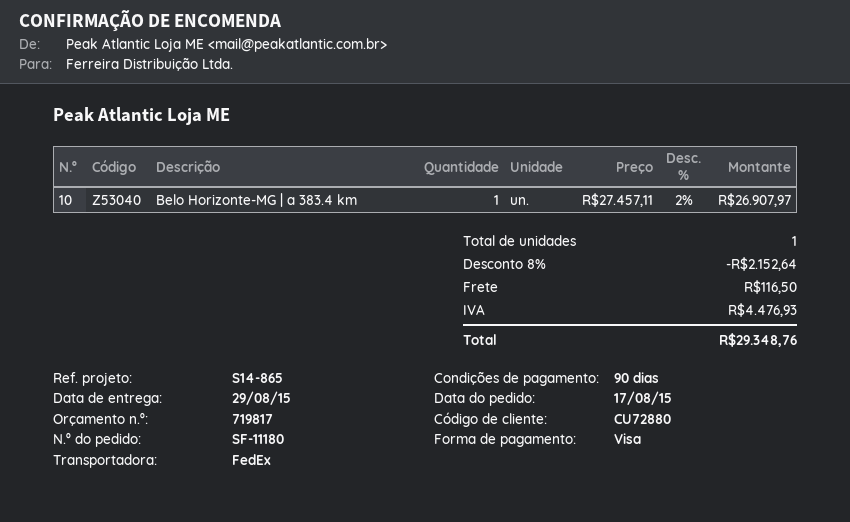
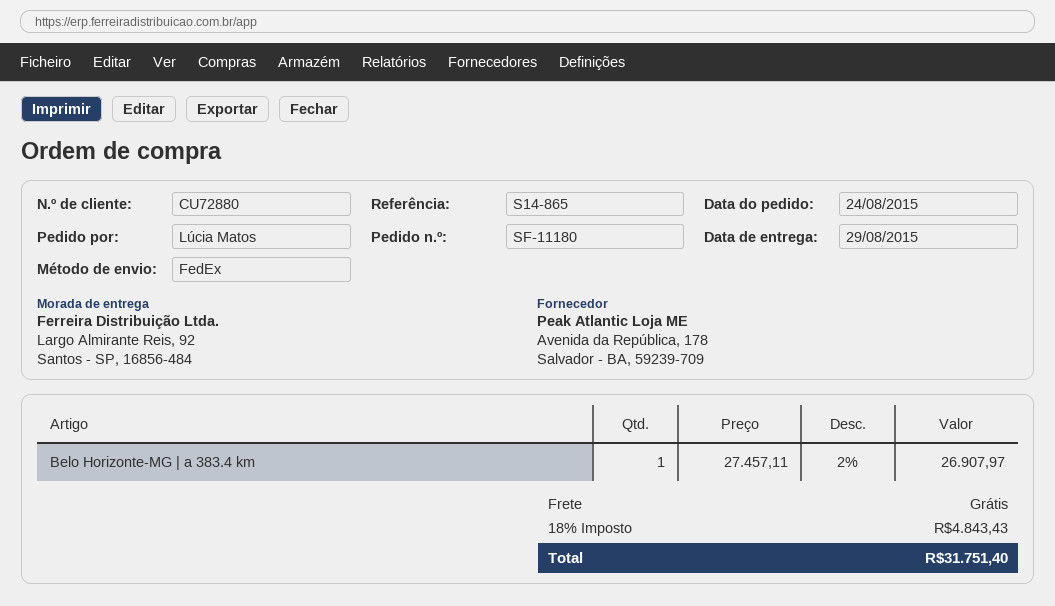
order date: 2015-08-17 -> 2015-08-24
discount: 8% = 2152.64 -> none
shipping: 116.50 -> 0.00
tax: 4476.93 -> 4843.43
total: 29348.76 -> 31751.40

